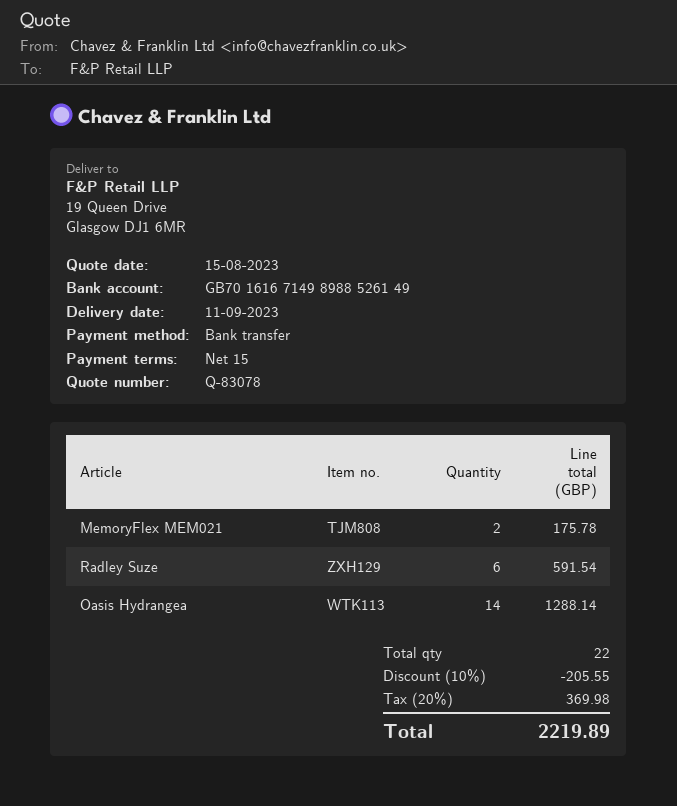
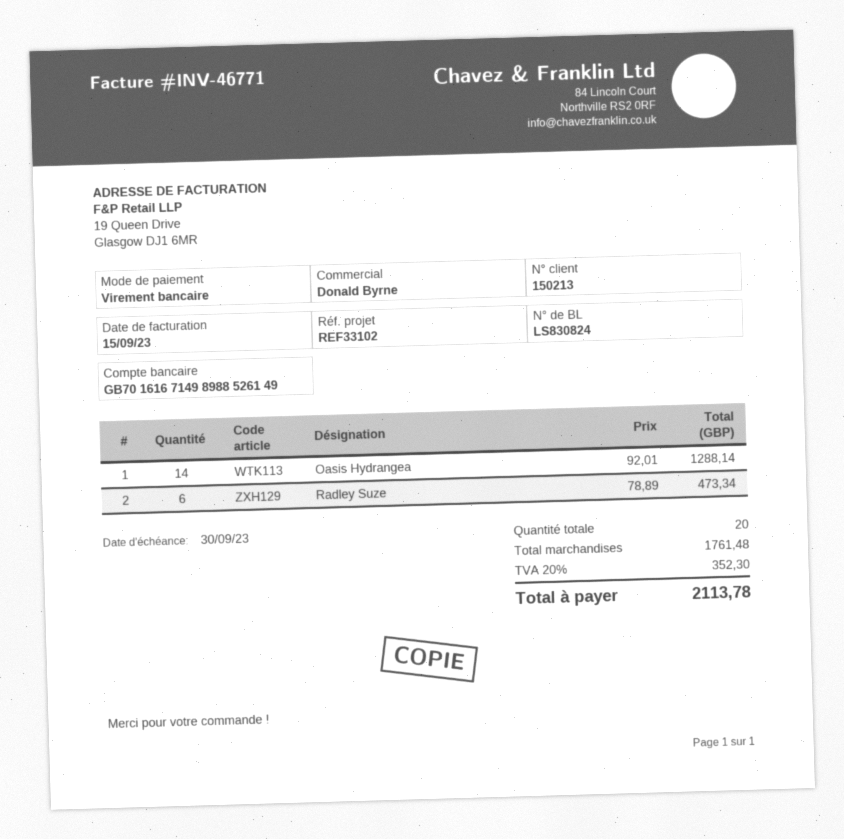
MemoryFlex MEM021: 2 for 175.78 -> none
Radley Suze: 6 for 591.54 -> 6 for 473.34
total quantity: 22 -> 20
discount: 10% = 205.55 -> none
tax: 20% = 369.98 -> 20% = 352.30
total: 2219.89 -> 2113.78

